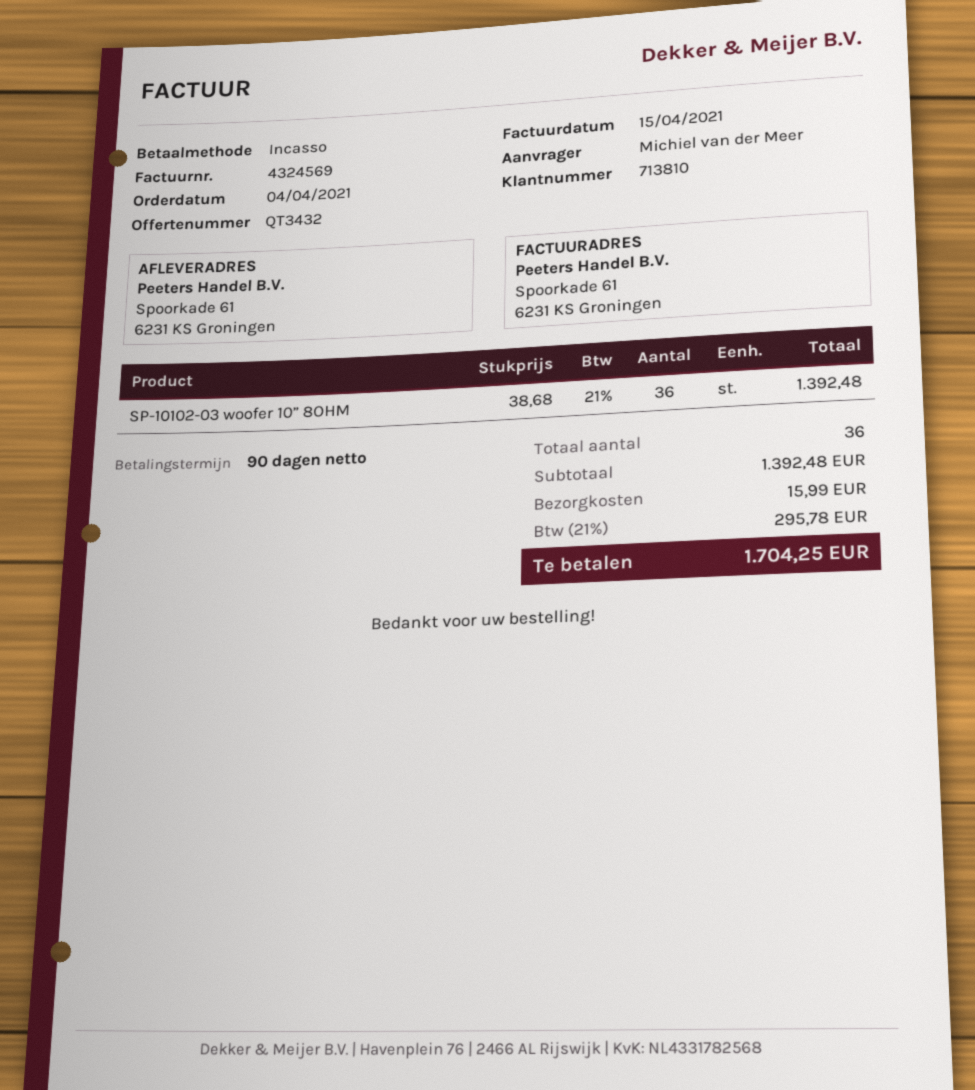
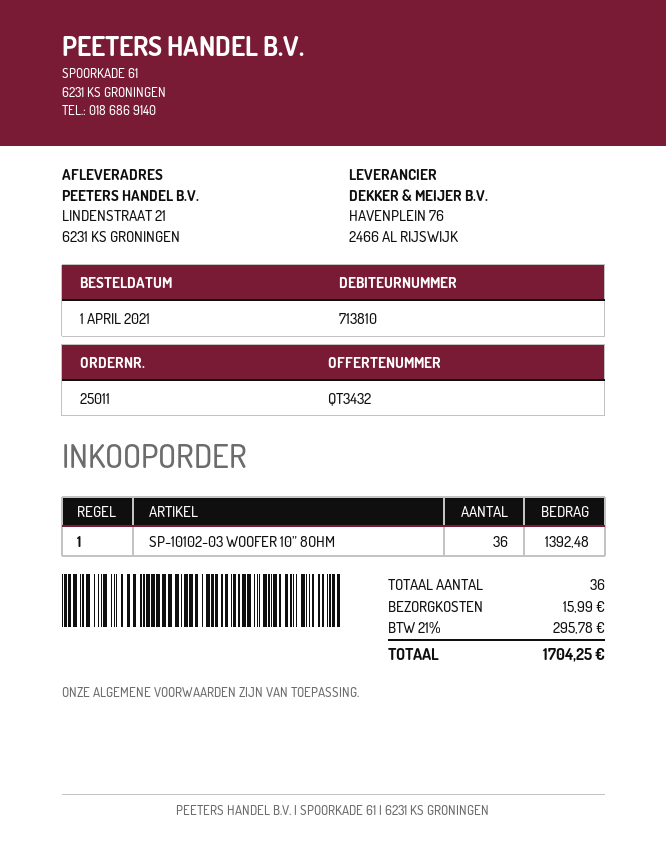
order date: 2021-04-04 -> 2021-04-01
ship to: Spoorkade 61, 6231 KS Groningen -> LINDENSTRAAT 21, 6231 KS GRONINGEN

